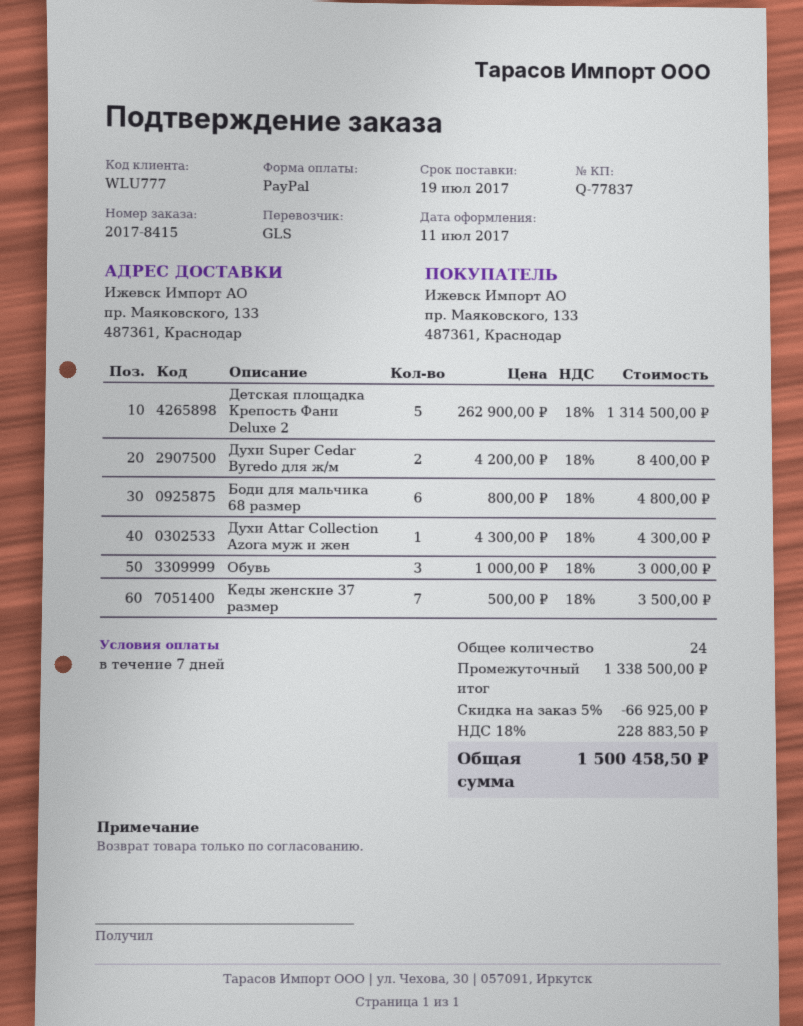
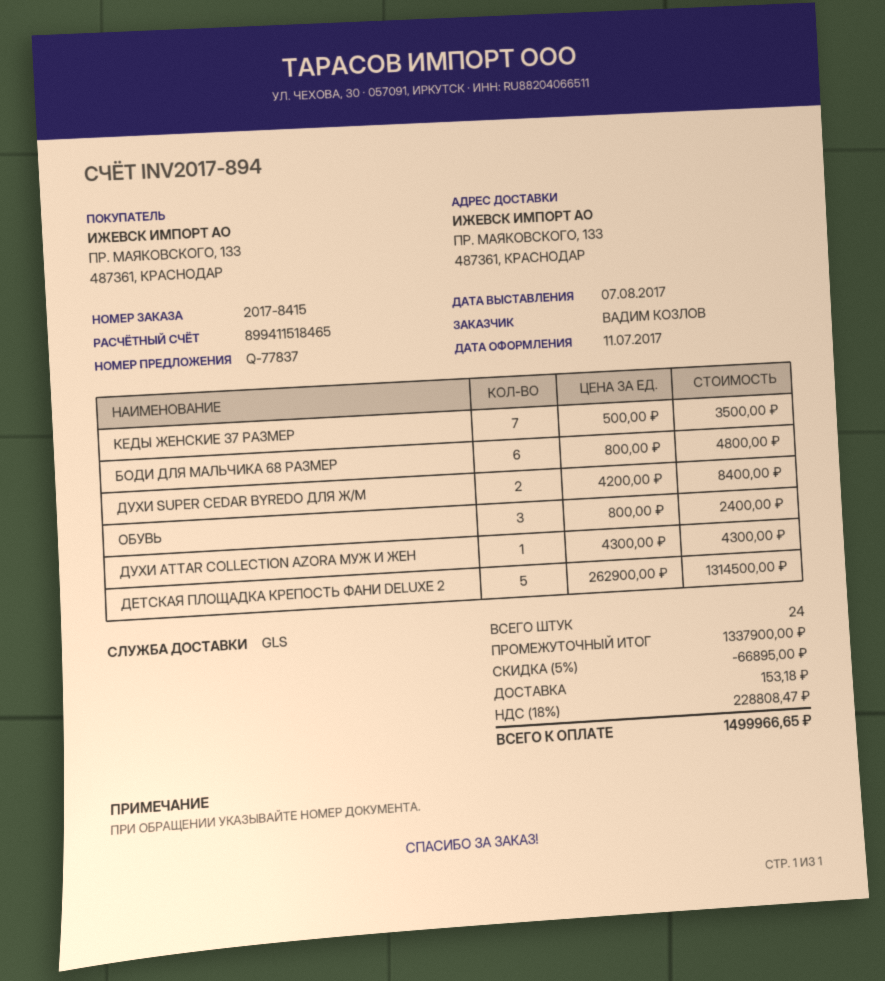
Обувь: 3 x 1000.00 = 3000.00 -> 3 x 800.00 = 2400.00
subtotal: 1338500.00 -> 1337900.00
discount: 5% = 66925.00 -> 5% = 66895.00
shipping: none -> 153.18
tax: 18% = 228883.50 -> 18% = 228808.47
total: 1500458.50 -> 1499966.65

